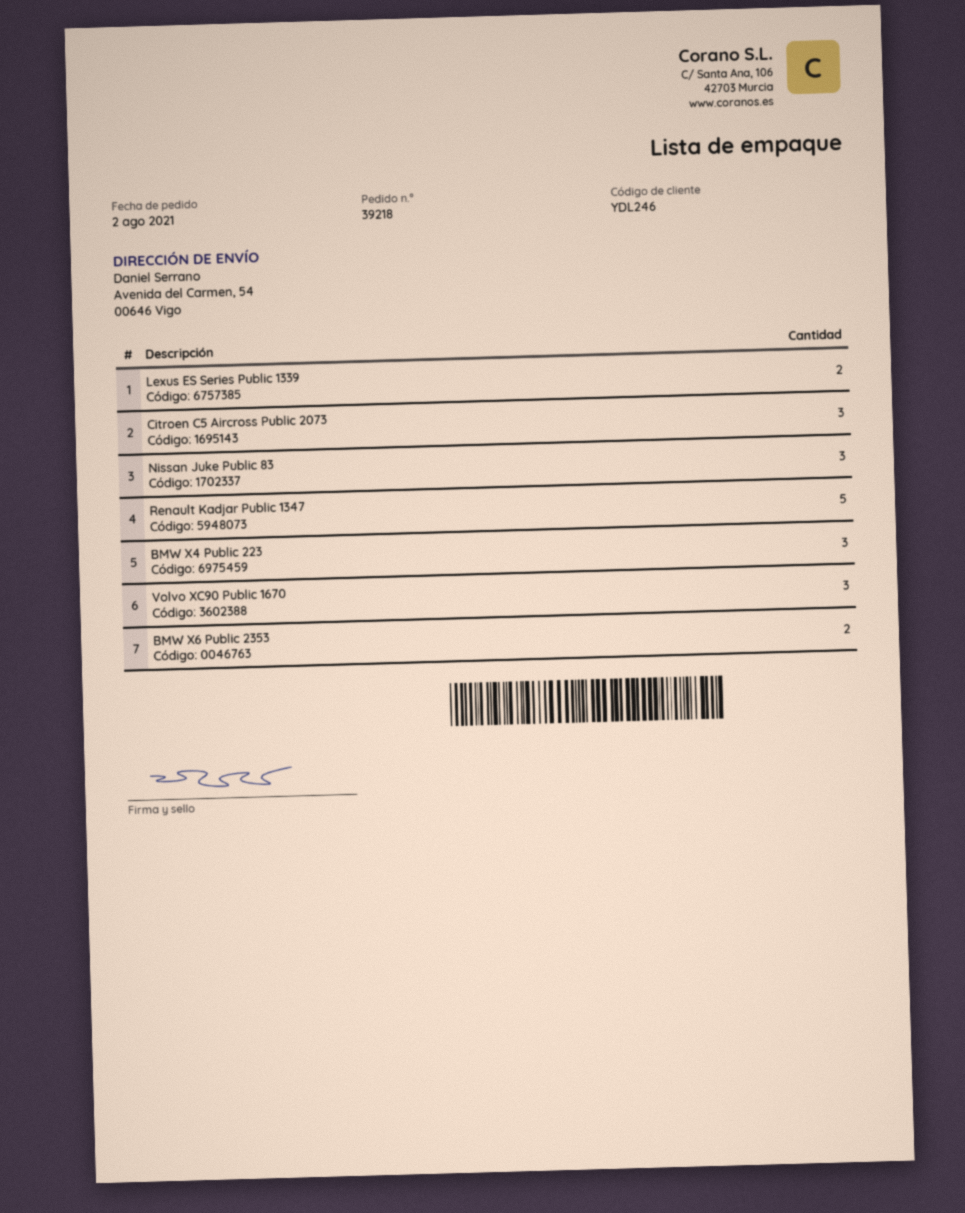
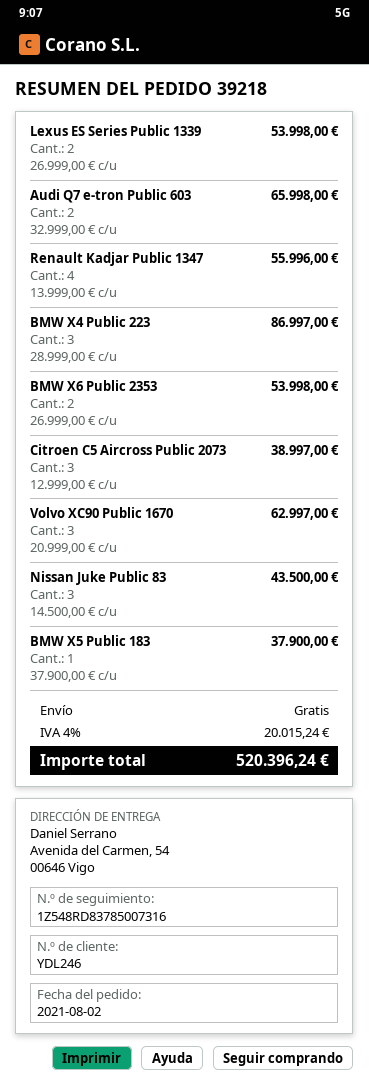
Renault Kadjar Public 1347: 5 -> 4
Audi Q7 e-tron Public 603: none -> 2
BMW X5 Public 183: none -> 1

